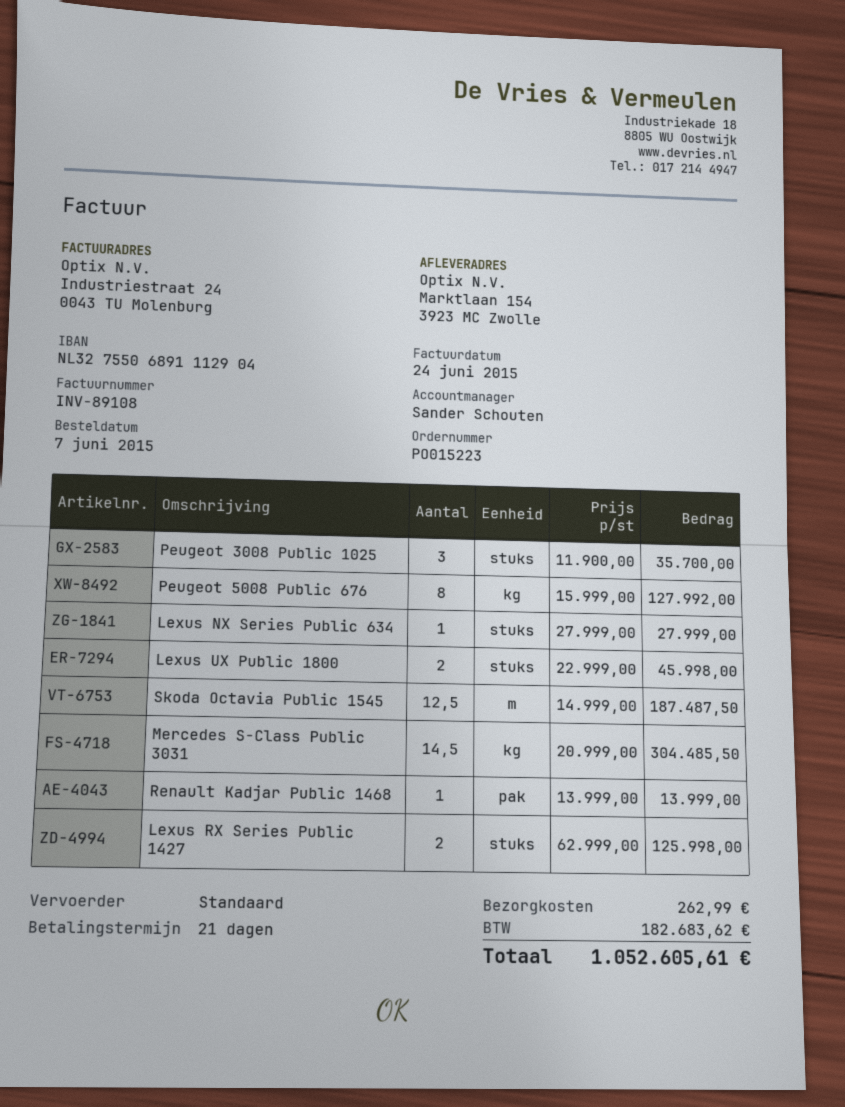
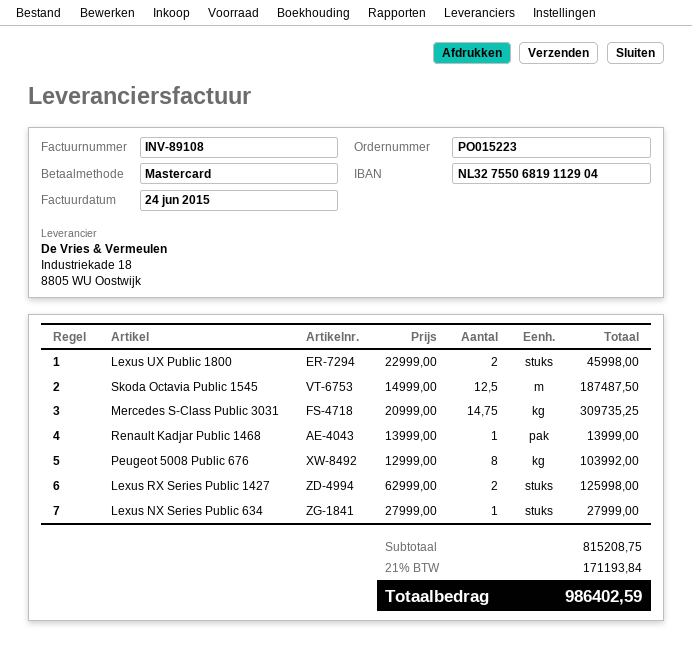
bank account: NL3275506891112904 -> NL3275506819112904
Peugeot 3008 Public 1025: 3 x 11900.00 = 35700.00 -> none
Peugeot 5008 Public 676: 8 x 15999.00 = 127992.00 -> 8 x 12999.00 = 103992.00
Mercedes S-Class Public 3031: 14.5 x 20999.00 = 304485.50 -> 14.75 x 20999.00 = 309735.25
shipping: 262.99 -> none
tax: 182683.62 -> 171193.84
total: 1052605.61 -> 986402.59

